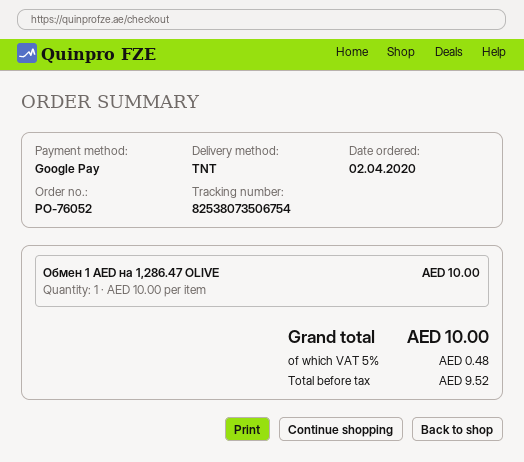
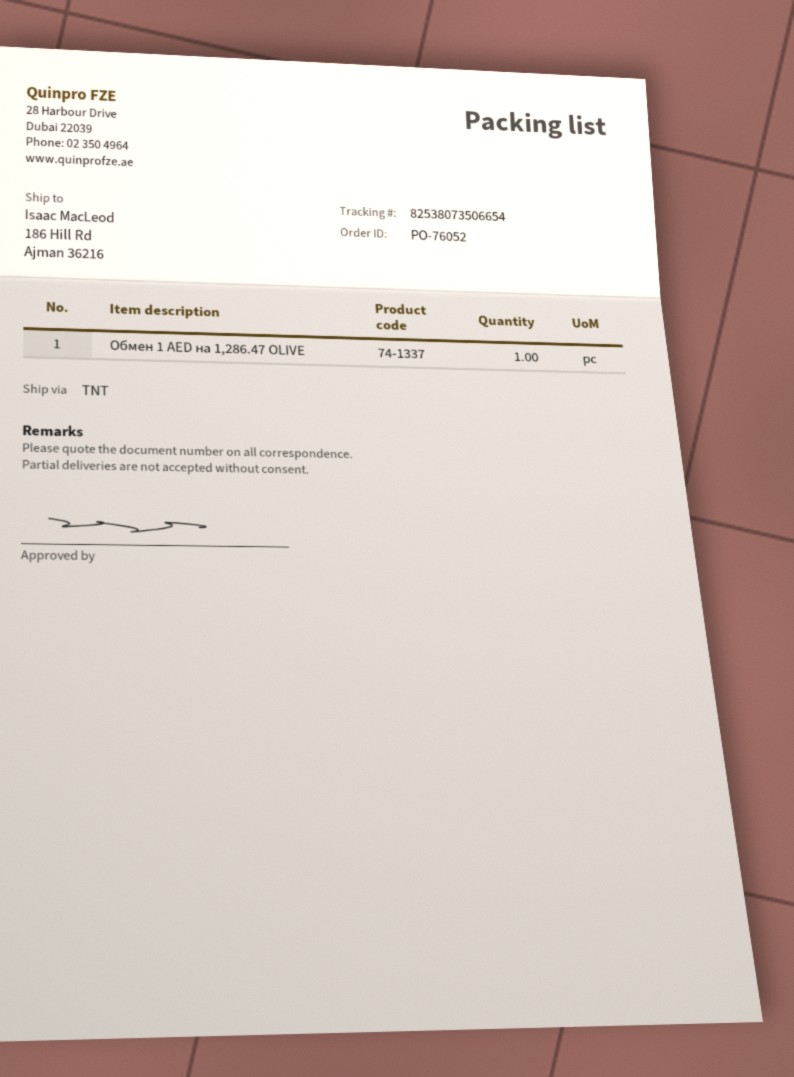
tracking number: 82538073506754 -> 82538073506654

